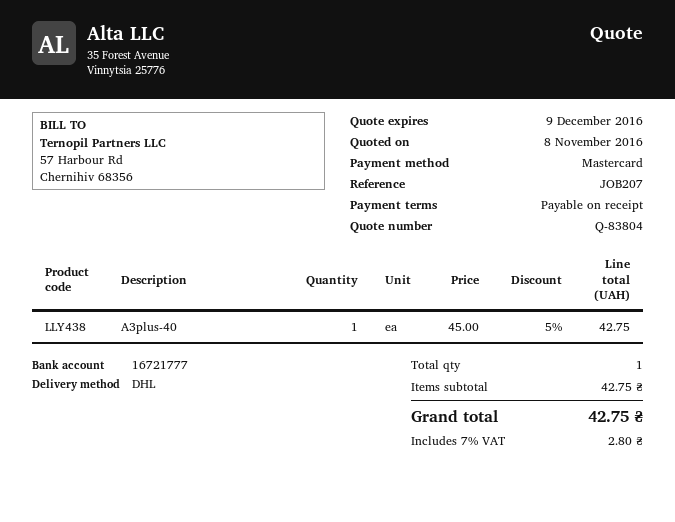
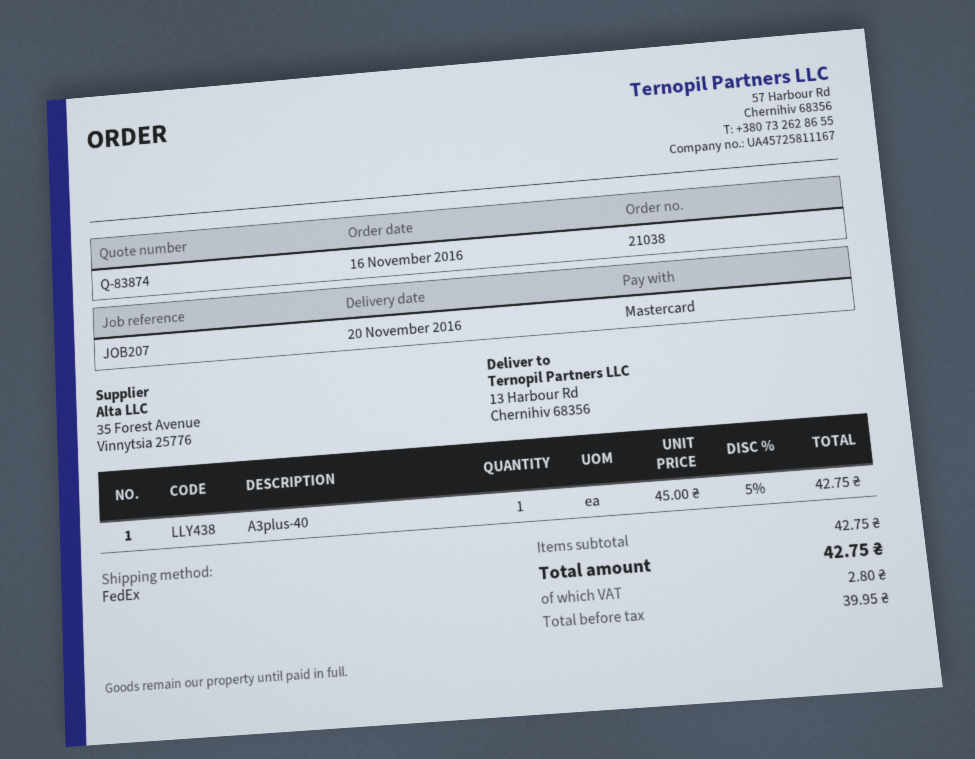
quote number: Q-83804 -> Q-83874
shipping method: DHL -> FedEx

